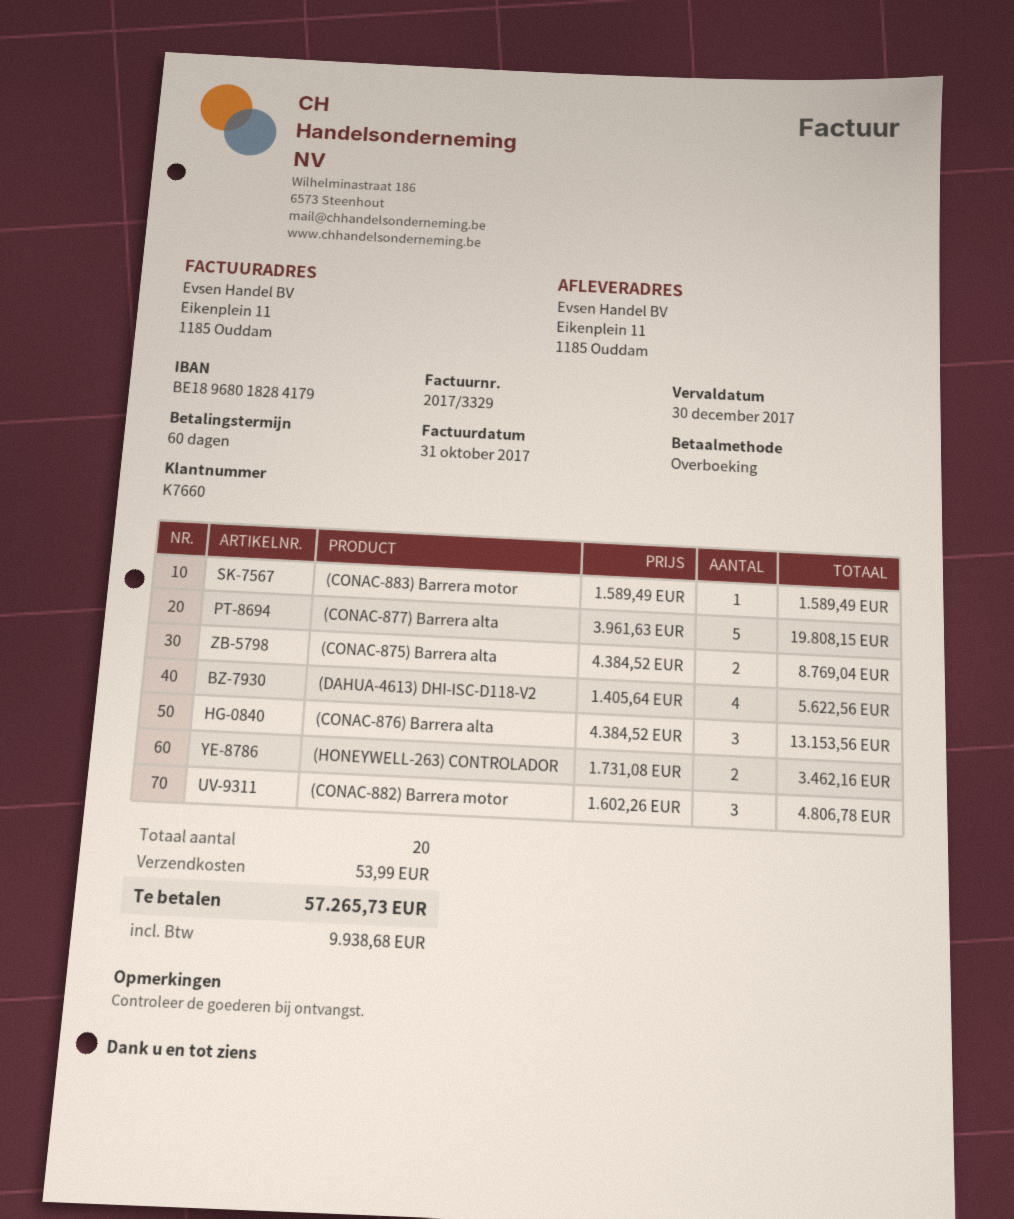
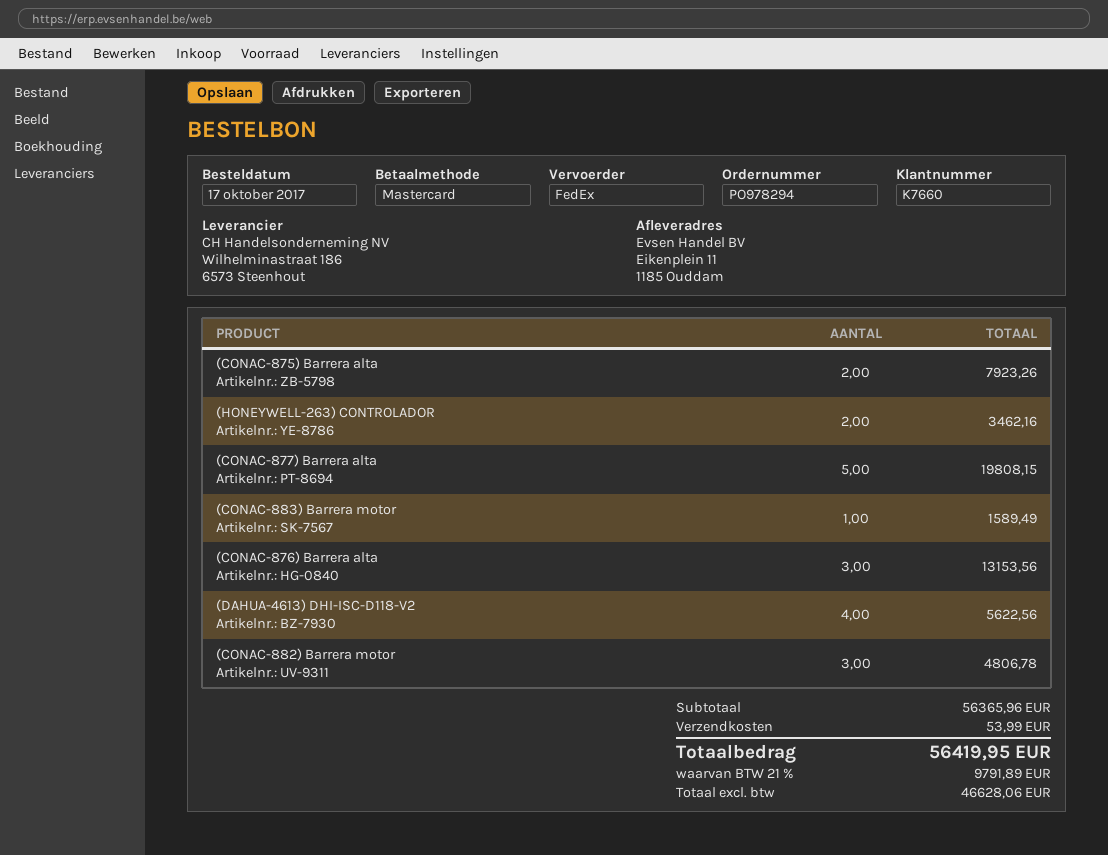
payment method: bank transfer -> Mastercard
(CONAC-875) Barrera alta: 2 for 8769.04 -> 2 for 7923.26
tax: 9938.68 -> 9791.89
total: 57265.73 -> 56419.95

